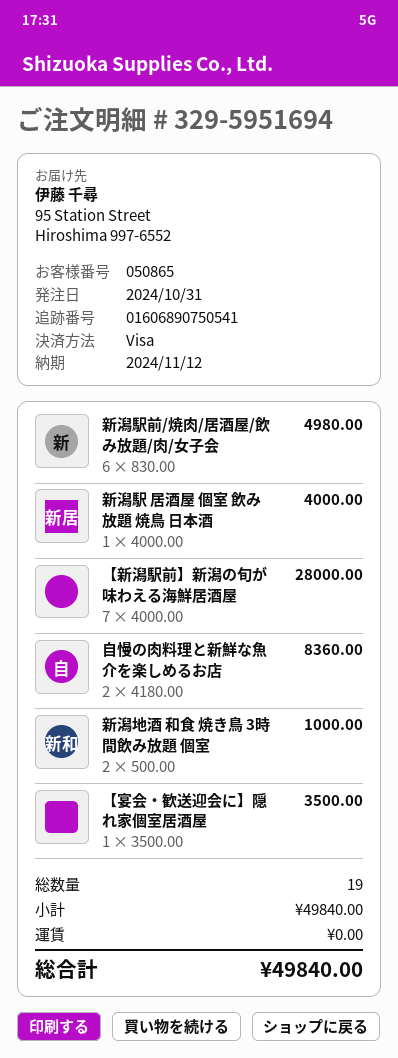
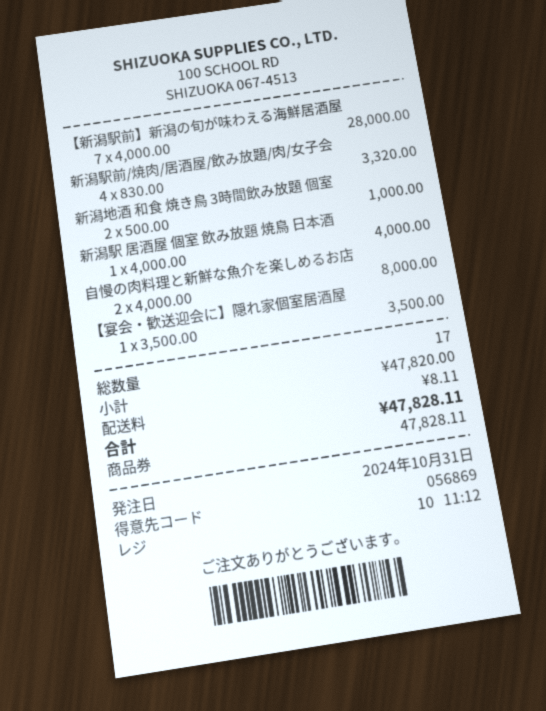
customer number: 050865 -> 056869
payment method: Visa -> gift card
新潟駅前/焼肉/居酒屋/飲み放題/肉/女子会: 6 x 830.00 = 4980.00 -> 4 x 830.00 = 3320.00
自慢の肉料理と新鮮な魚介を楽しめるお店: 2 x 4180.00 = 8360.00 -> 2 x 4000.00 = 8000.00
total quantity: 19 -> 17
subtotal: 49840.00 -> 47820.00
shipping: 0.00 -> 8.11
total: 49840.00 -> 47828.11

